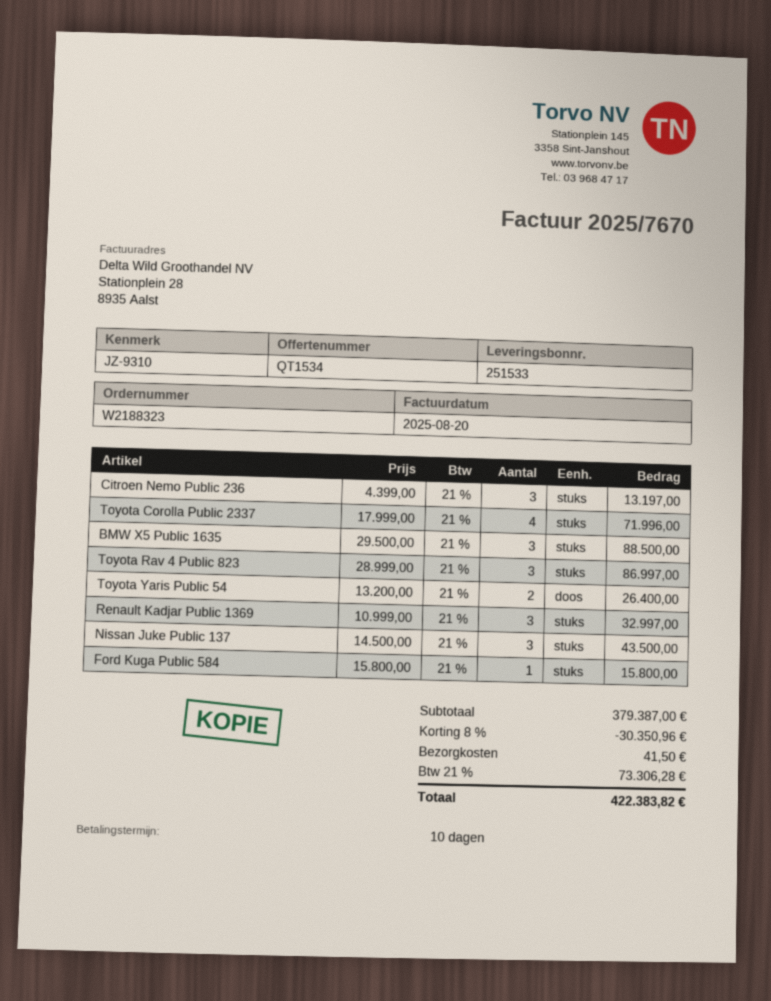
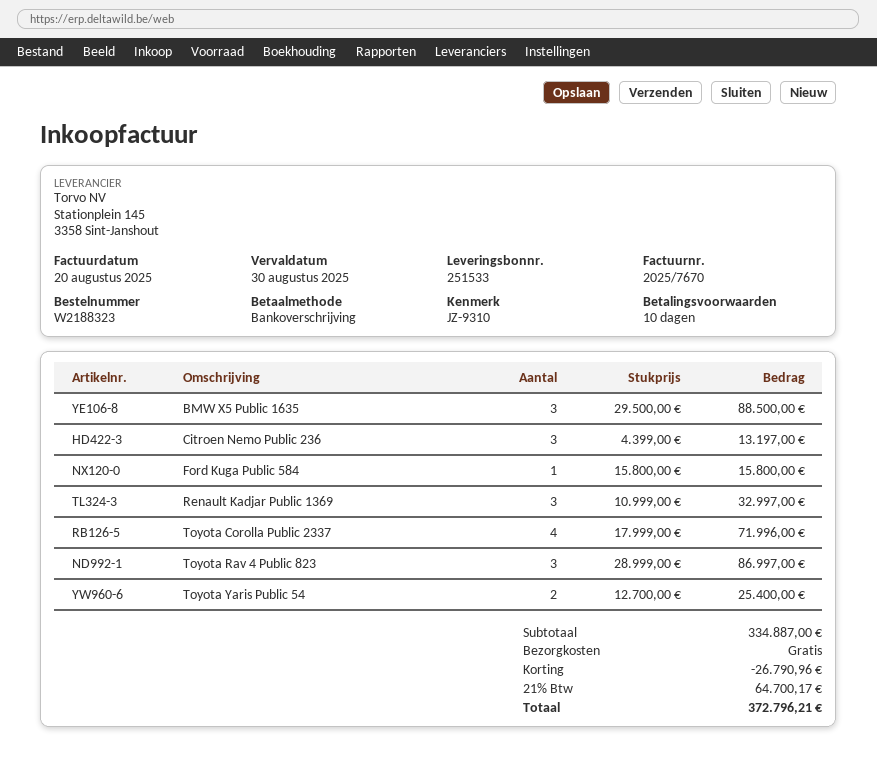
Toyota Yaris Public 54: 2 x 13200.00 = 26400.00 -> 2 x 12700.00 = 25400.00
Nissan Juke Public 137: 3 x 14500.00 = 43500.00 -> none
subtotal: 379387.00 -> 334887.00
discount: 30350.96 -> 26790.96
shipping: 41.50 -> 0.00
tax: 21% = 73306.28 -> 21% = 64700.17
total: 422383.82 -> 372796.21

